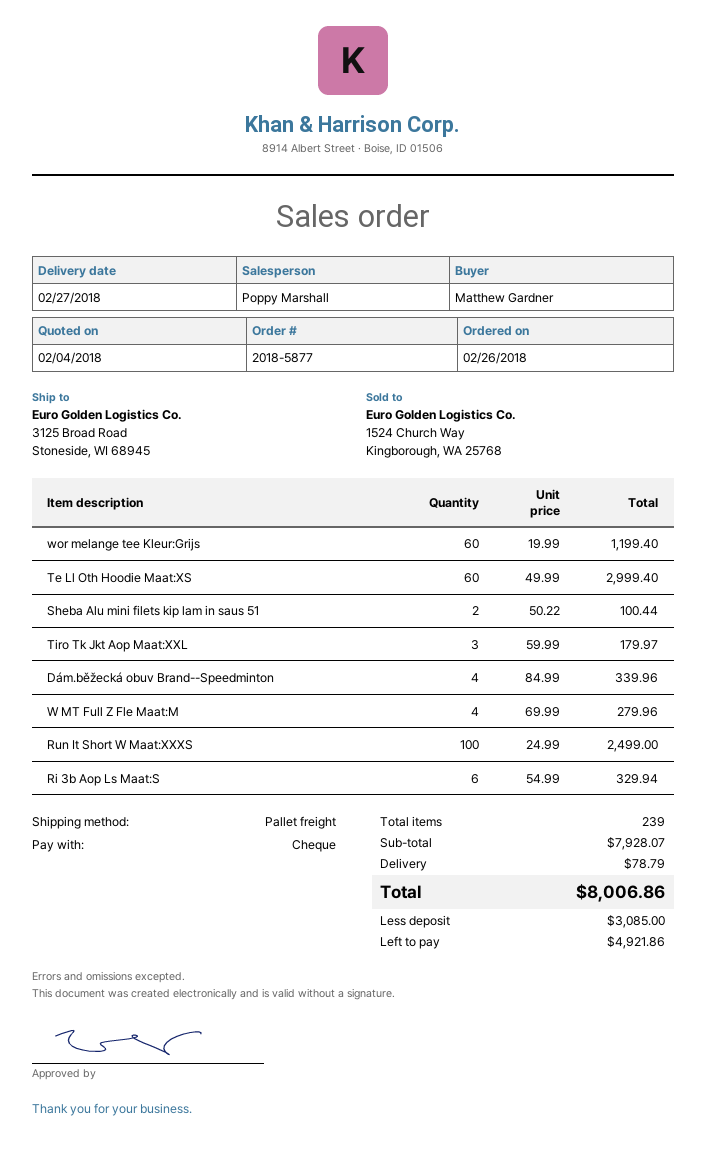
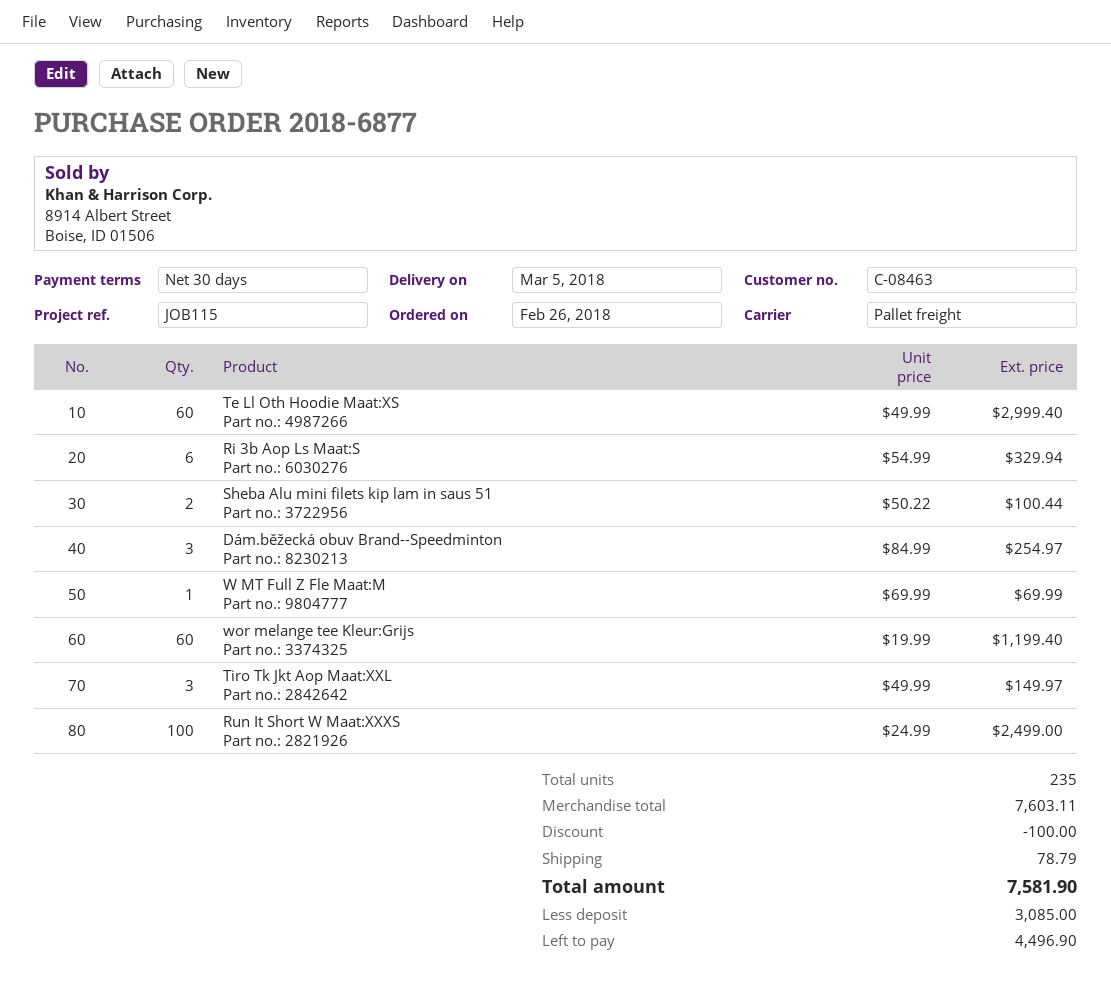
order number: 2018-5877 -> 2018-6877
delivery date: 2018-02-27 -> 2018-03-05
Tiro Tk Jkt Aop Maat:XXL: 3 x 59.99 = 179.97 -> 3 x 49.99 = 149.97
Dám.běžecká obuv Brand--Speedminton: 4 x 84.99 = 339.96 -> 3 x 84.99 = 254.97
W MT Full Z Fle Maat:M: 4 x 69.99 = 279.96 -> 1 x 69.99 = 69.99
total quantity: 239 -> 235
subtotal: 7928.07 -> 7603.11
discount: none -> 100.00
total: 8006.86 -> 7581.90
balance: 4921.86 -> 4496.90

